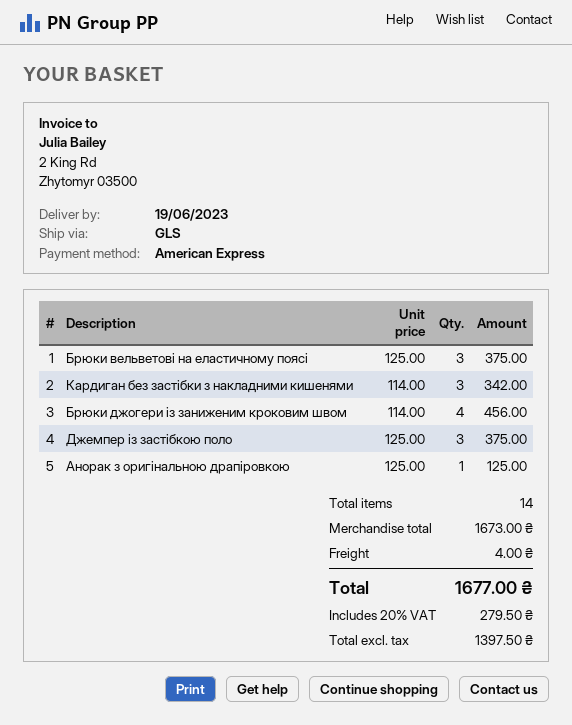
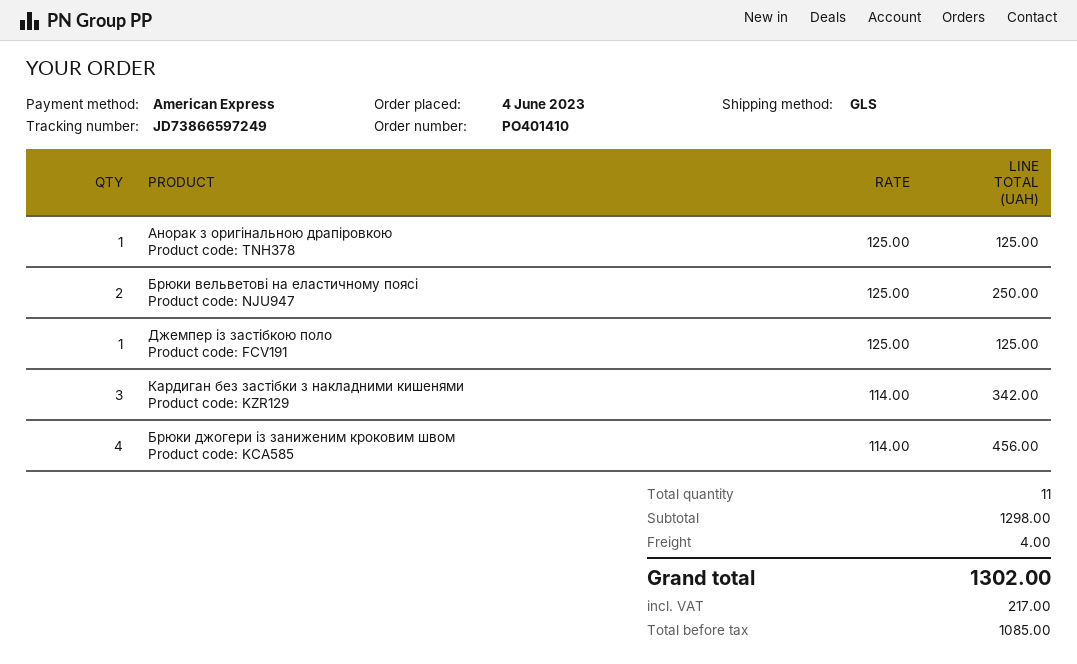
Брюки вельветові на еластичному поясі: 3 x 125.00 = 375.00 -> 2 x 125.00 = 250.00
Джемпер із застібкою поло: 3 x 125.00 = 375.00 -> 1 x 125.00 = 125.00
total quantity: 14 -> 11
subtotal: 1673.00 -> 1298.00
net: 1397.50 -> 1085.00
tax: 279.50 -> 217.00
total: 1677.00 -> 1302.00

